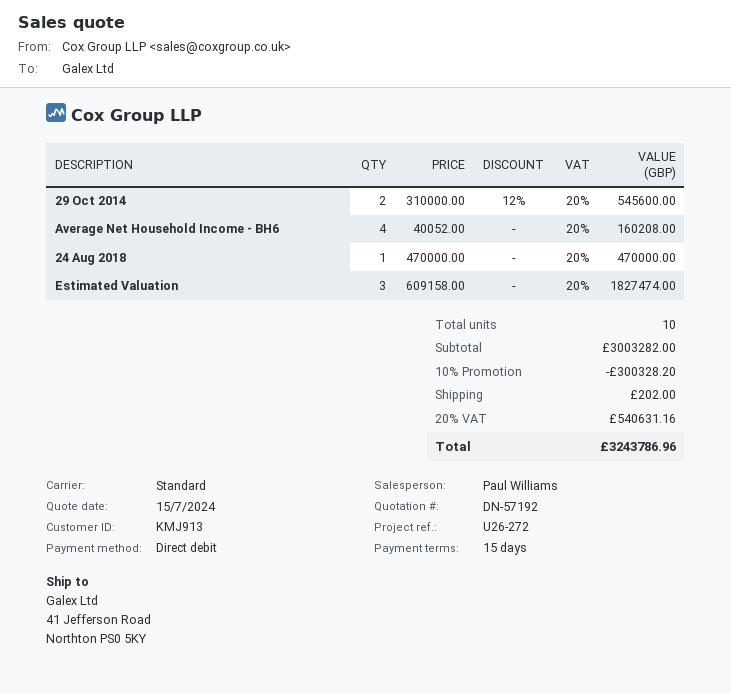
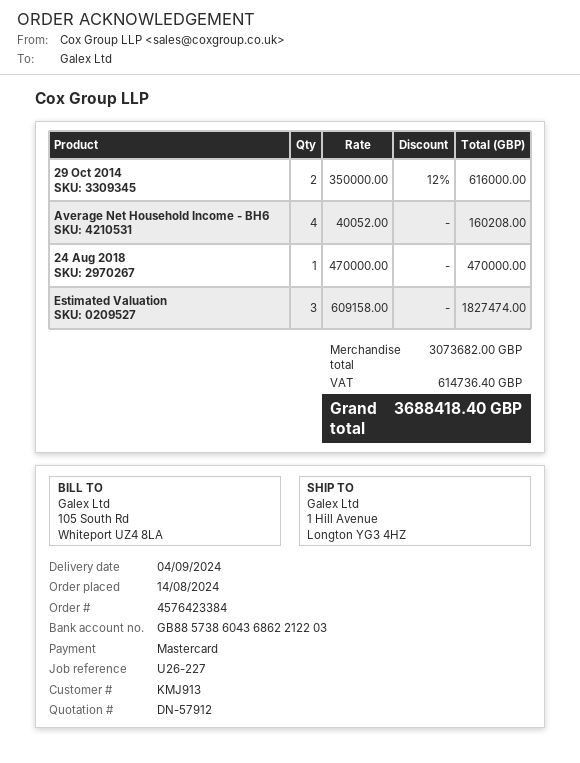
quote number: DN-57192 -> DN-57912
reference: U26-272 -> U26-227
payment method: direct debit -> Mastercard
ship to: 41 Jefferson Road, Northton PS0 5KY -> 1 Hill Avenue, Longton YG3 4HZ
29 Oct 2014: 2 x 310000.00 - 12% = 545600.00 -> 2 x 350000.00 - 12% = 616000.00
subtotal: 3003282.00 -> 3073682.00
discount: 10% = 300328.20 -> none
shipping: 202.00 -> none
tax: 540631.16 -> 614736.40
total: 3243786.96 -> 3688418.40

